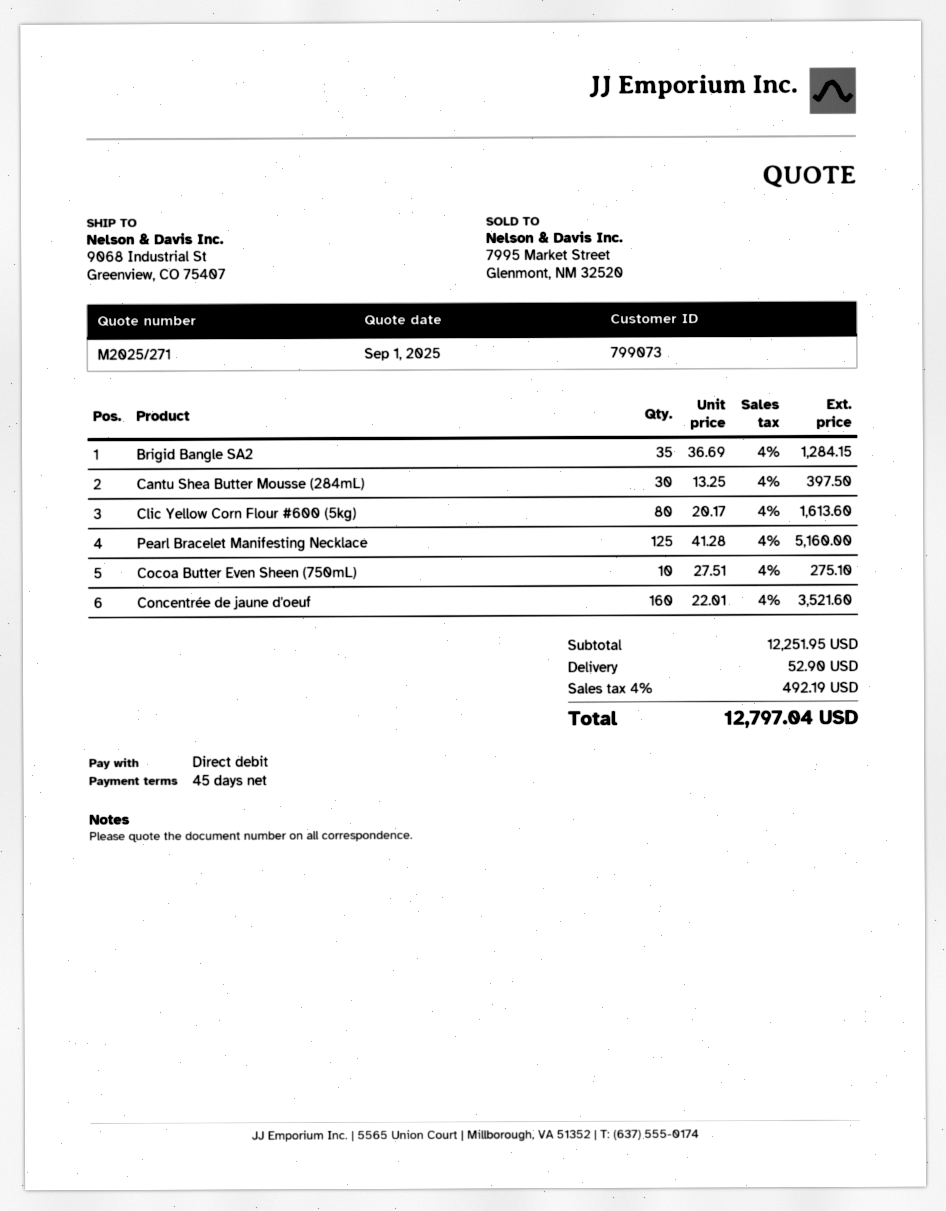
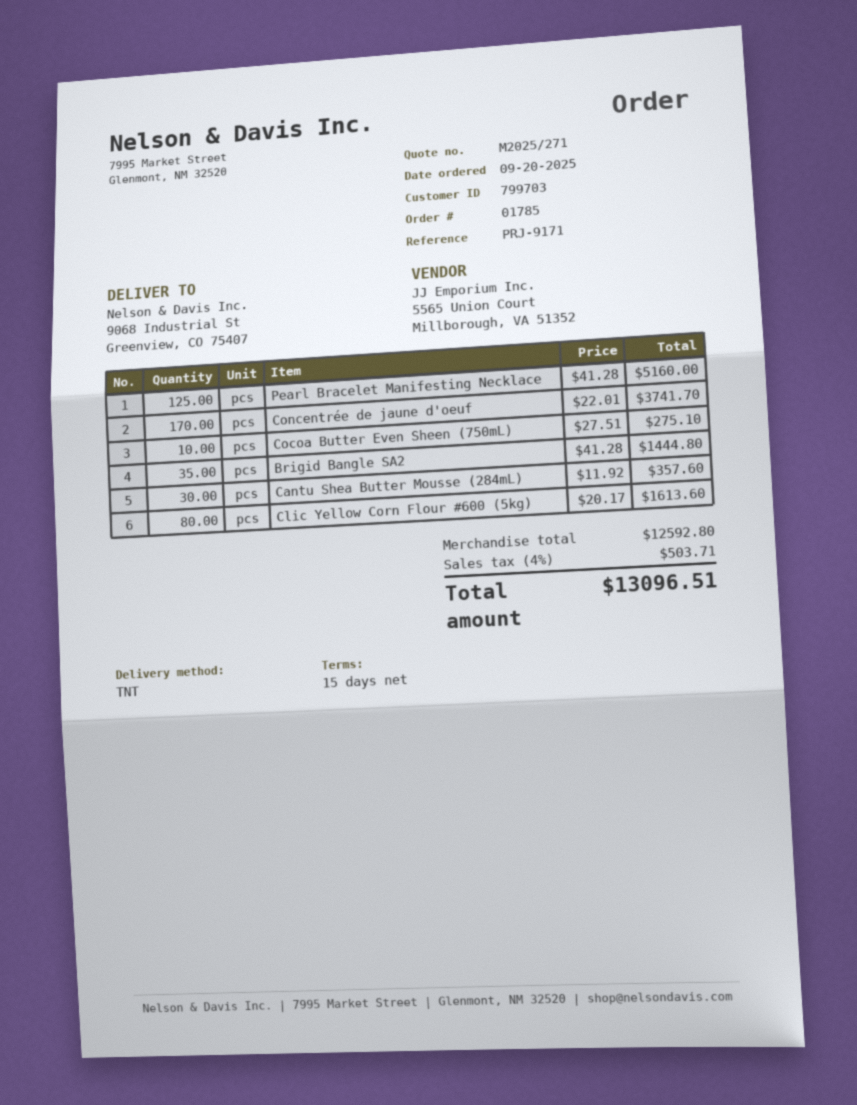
payment terms: 45 days -> 15 days
customer number: 799073 -> 799703
Brigid Bangle SA2: 35 x 36.69 = 1284.15 -> 35 x 41.28 = 1444.80
Cantu Shea Butter Mousse (284mL): 30 x 13.25 = 397.50 -> 30 x 11.92 = 357.60
Concentrée de jaune d'oeuf: 160 x 22.01 = 3521.60 -> 170 x 22.01 = 3741.70
subtotal: 12251.95 -> 12592.80
shipping: 52.90 -> none
tax: 4% = 492.19 -> 4% = 503.71
total: 12797.04 -> 13096.51

